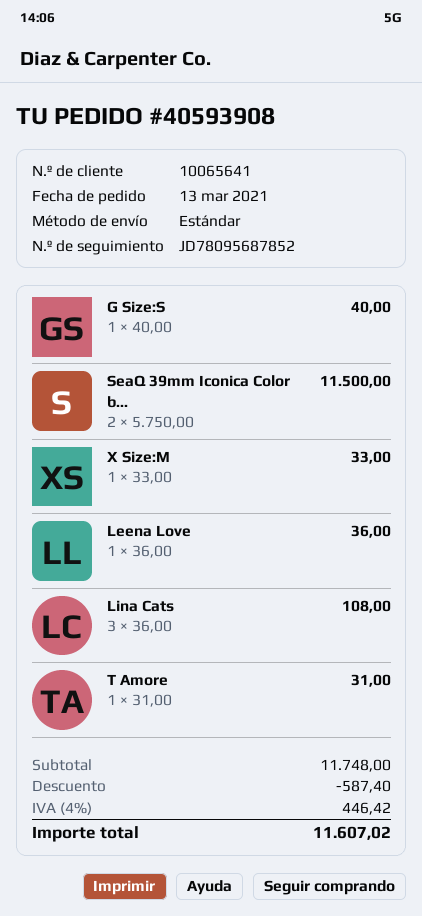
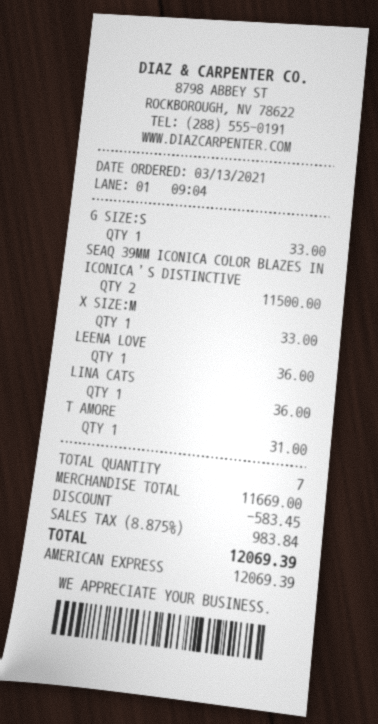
G Size:S: 1 for 40.00 -> 1 for 33.00
Lina Cats: 3 for 108.00 -> 1 for 36.00
subtotal: 11748.00 -> 11669.00
discount: 587.40 -> 583.45
tax: 4% = 446.42 -> 8.875% = 983.84
total: 11607.02 -> 12069.39

